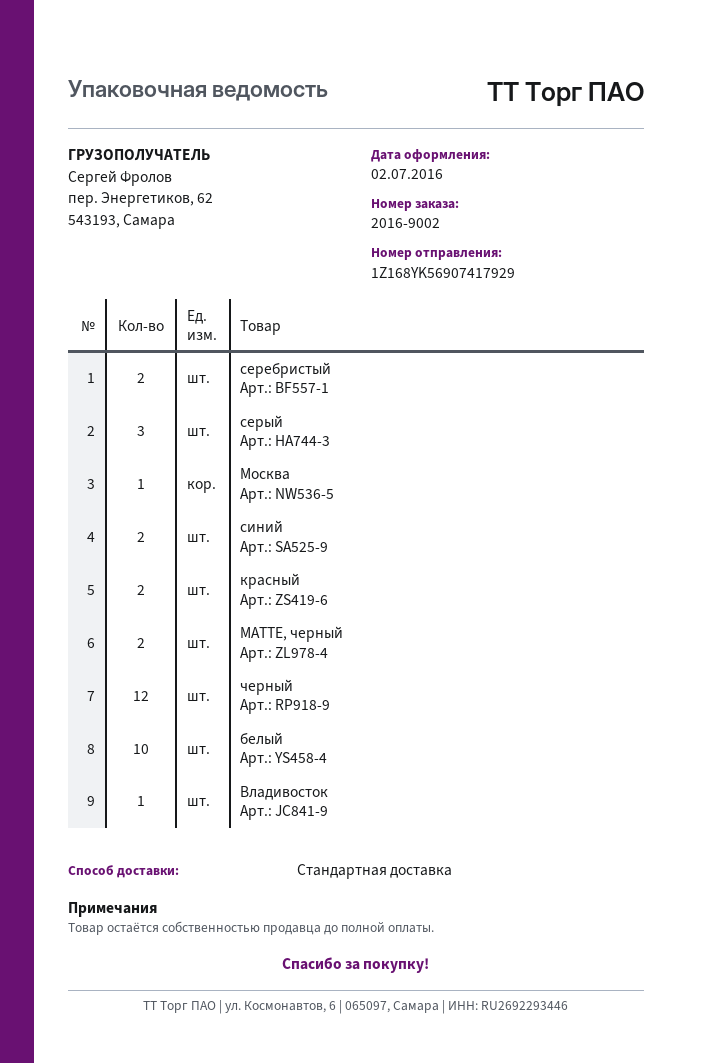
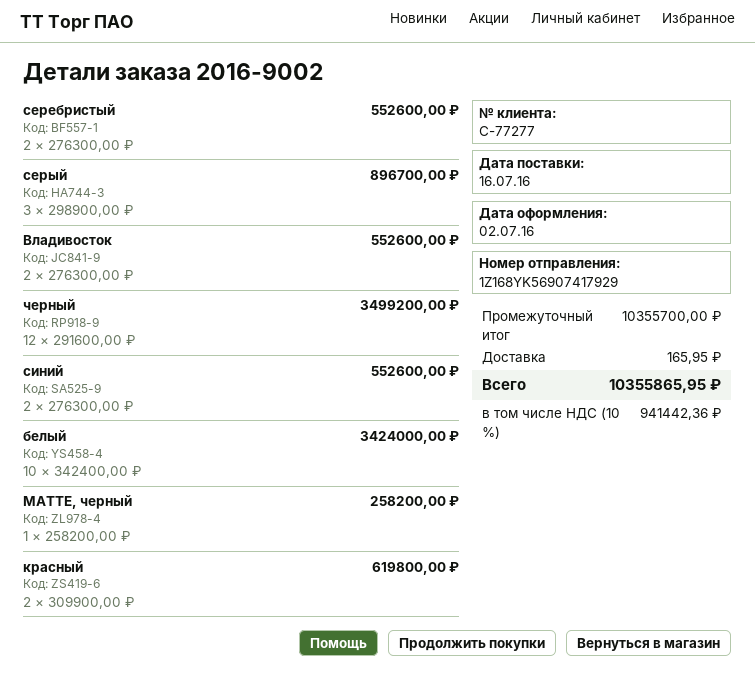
Москва: 1 -> none
MATTE, черный: 2 -> 1
Владивосток: 1 -> 2

